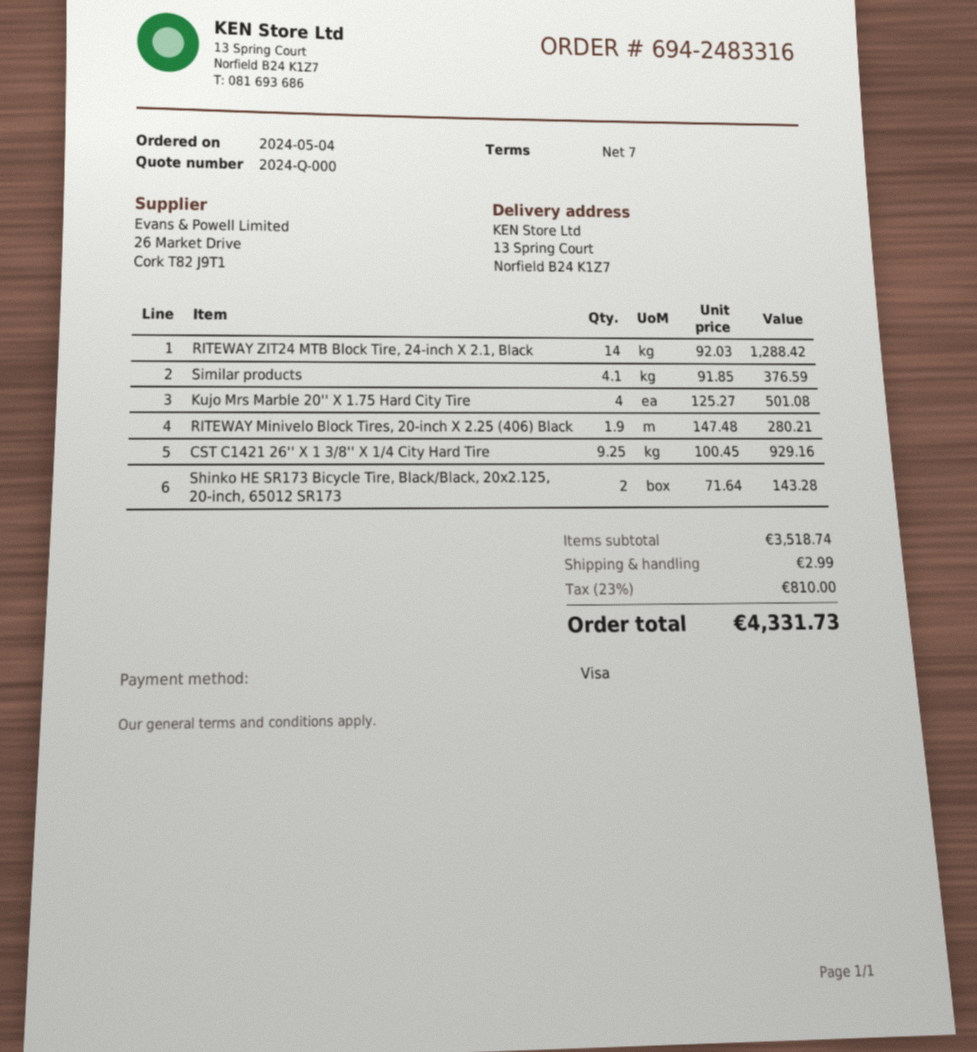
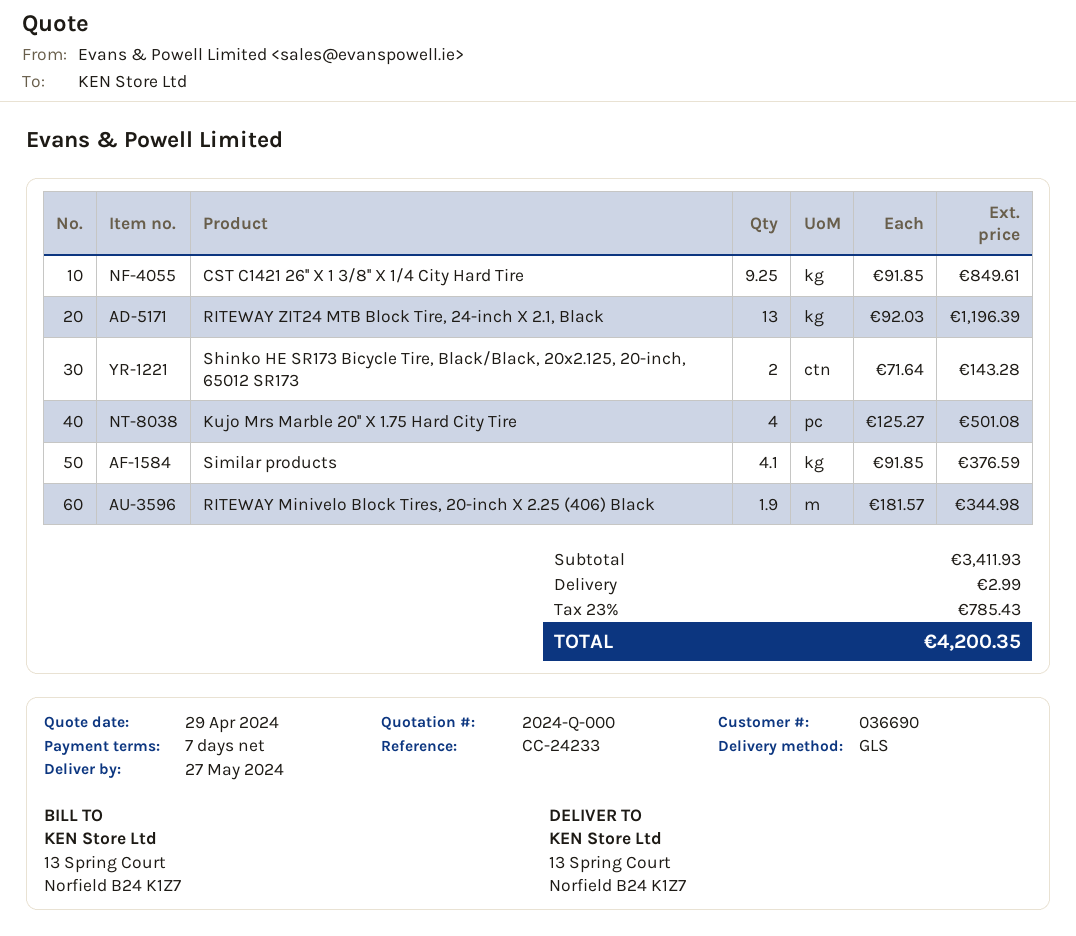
RITEWAY ZIT24 MTB Block Tire, 24-inch X 2.1, Black: 14 x 92.03 = 1288.42 -> 13 x 92.03 = 1196.39
RITEWAY Minivelo Block Tires, 20-inch X 2.25 (406) Black: 1.9 x 147.48 = 280.21 -> 1.9 x 181.57 = 344.98
CST C1421 26'' X 1 3/8'' X 1/4 City Hard Tire: 9.25 x 100.45 = 929.16 -> 9.25 x 91.85 = 849.61
subtotal: 3518.74 -> 3411.93
tax: 23% = 810.00 -> 23% = 785.43
total: 4331.73 -> 4200.35

